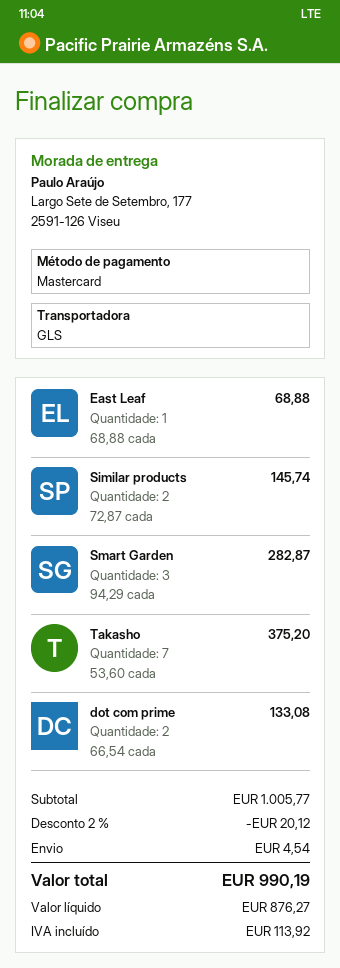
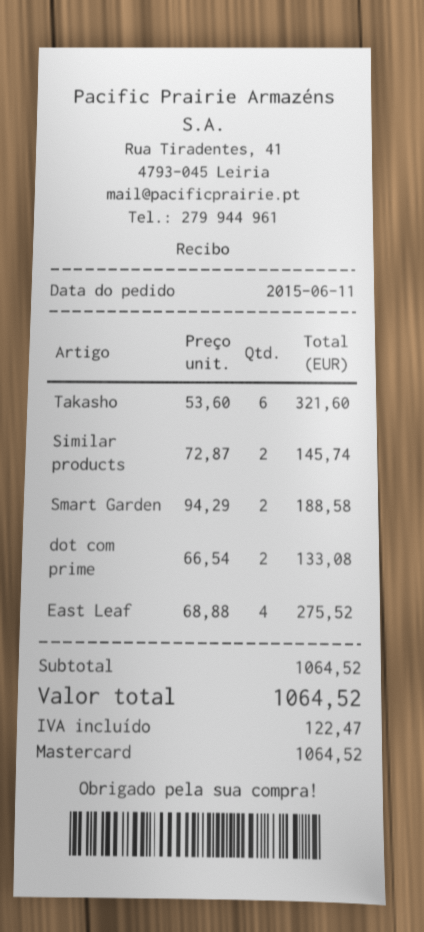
East Leaf: 1 x 68.88 = 68.88 -> 4 x 68.88 = 275.52
Smart Garden: 3 x 94.29 = 282.87 -> 2 x 94.29 = 188.58
Takasho: 7 x 53.60 = 375.20 -> 6 x 53.60 = 321.60
subtotal: 1005.77 -> 1064.52
discount: 2% = 20.12 -> none
shipping: 4.54 -> none
tax: 113.92 -> 122.47
total: 990.19 -> 1064.52

